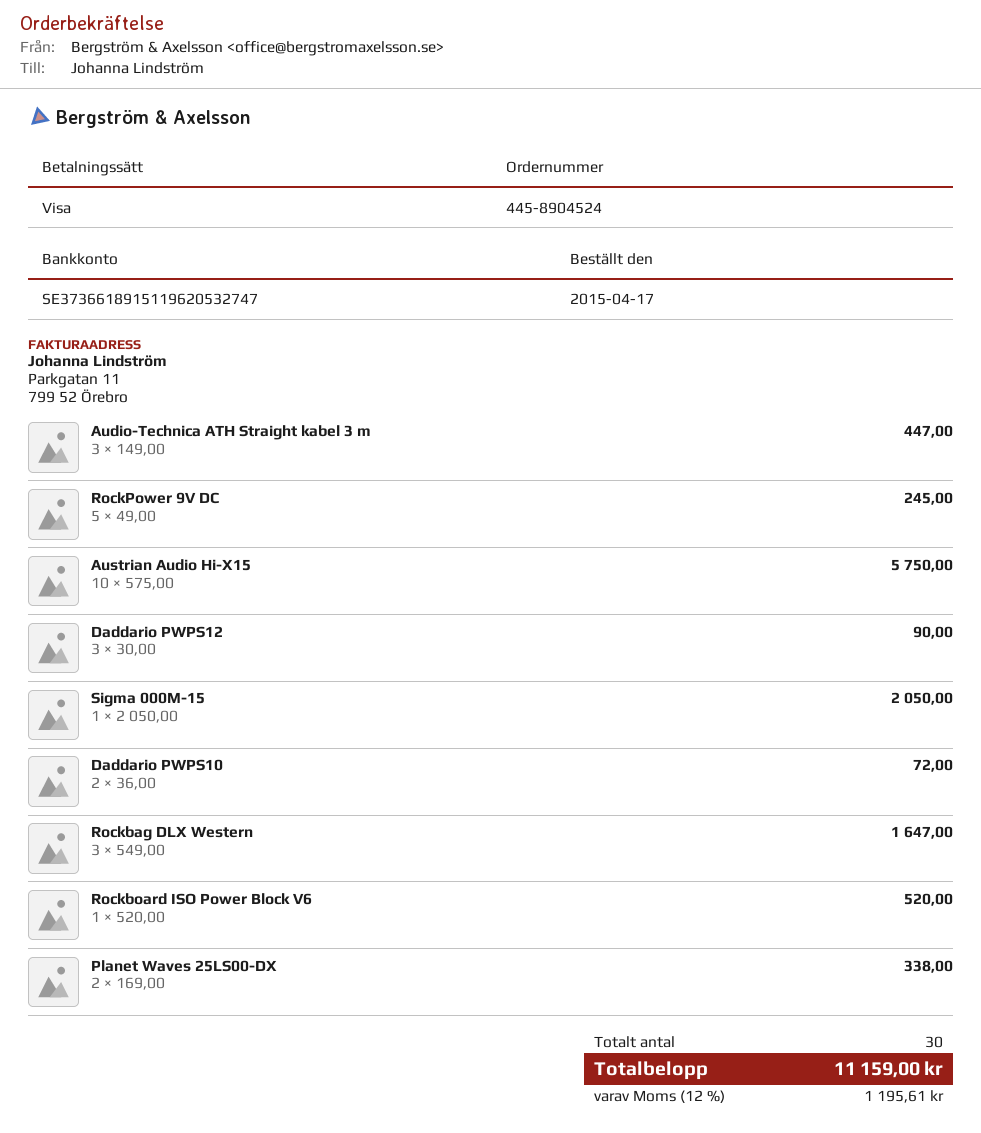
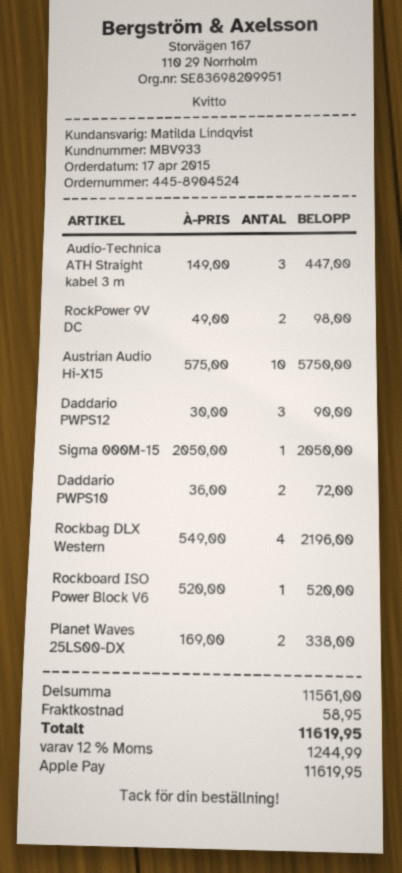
payment method: Visa -> Apple Pay
RockPower 9V DC: 5 x 49.00 = 245.00 -> 2 x 49.00 = 98.00
Rockbag DLX Western: 3 x 549.00 = 1647.00 -> 4 x 549.00 = 2196.00
shipping: none -> 58.95
tax: 12% = 1195.61 -> 12% = 1244.99
total: 11159.00 -> 11619.95

